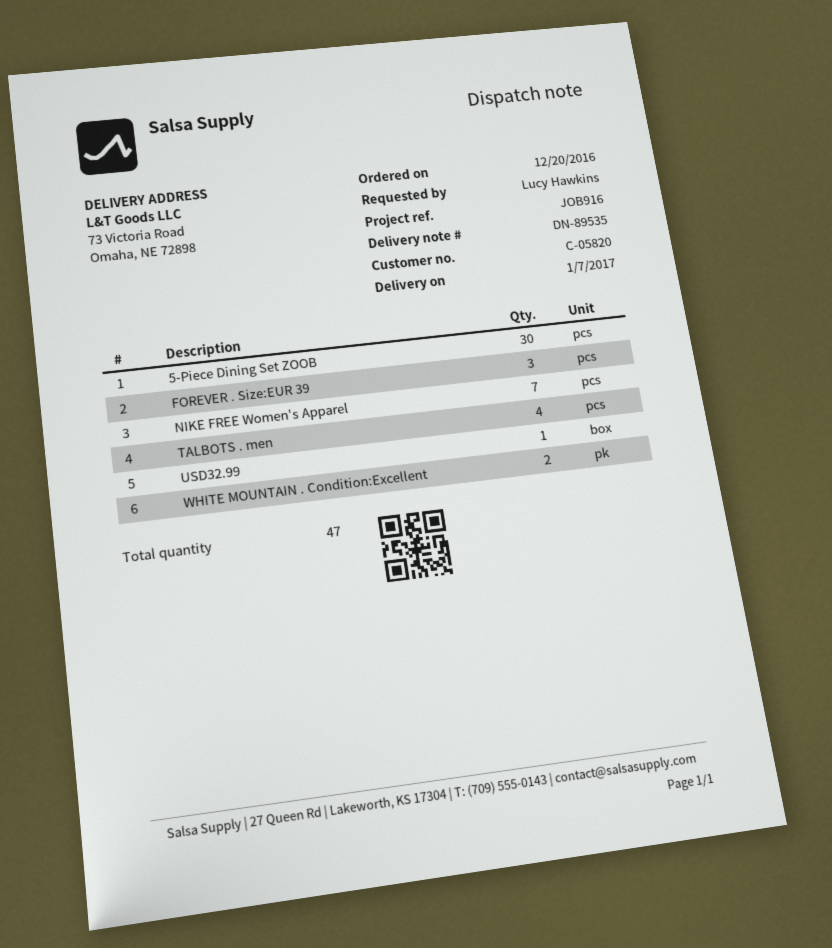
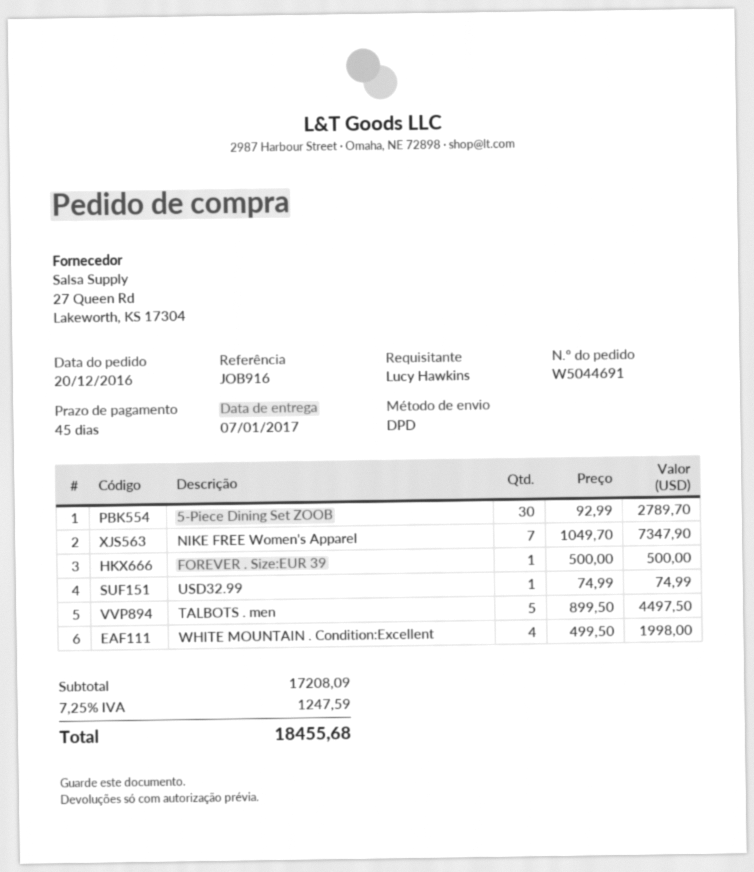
FOREVER . Size:EUR 39: 3 -> 1
TALBOTS . men: 4 -> 5
WHITE MOUNTAIN . Condition:Excellent: 2 -> 4

